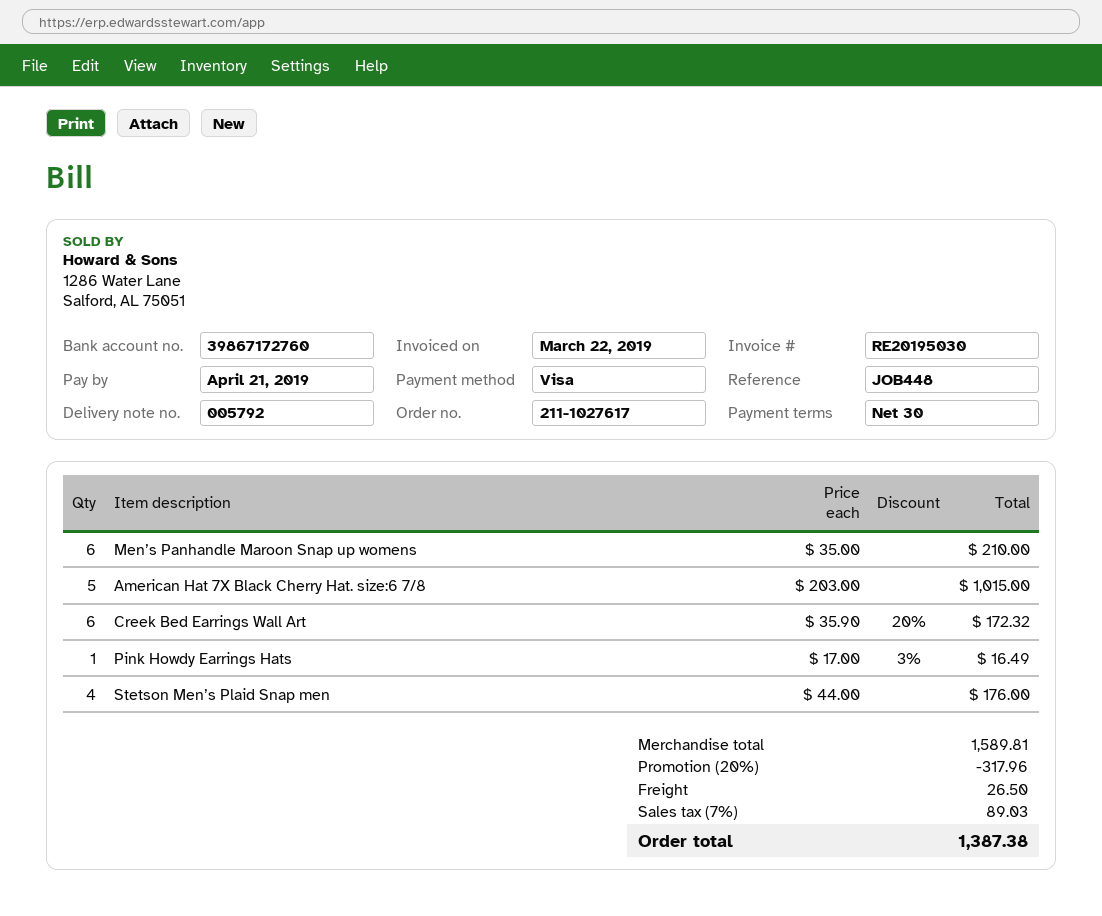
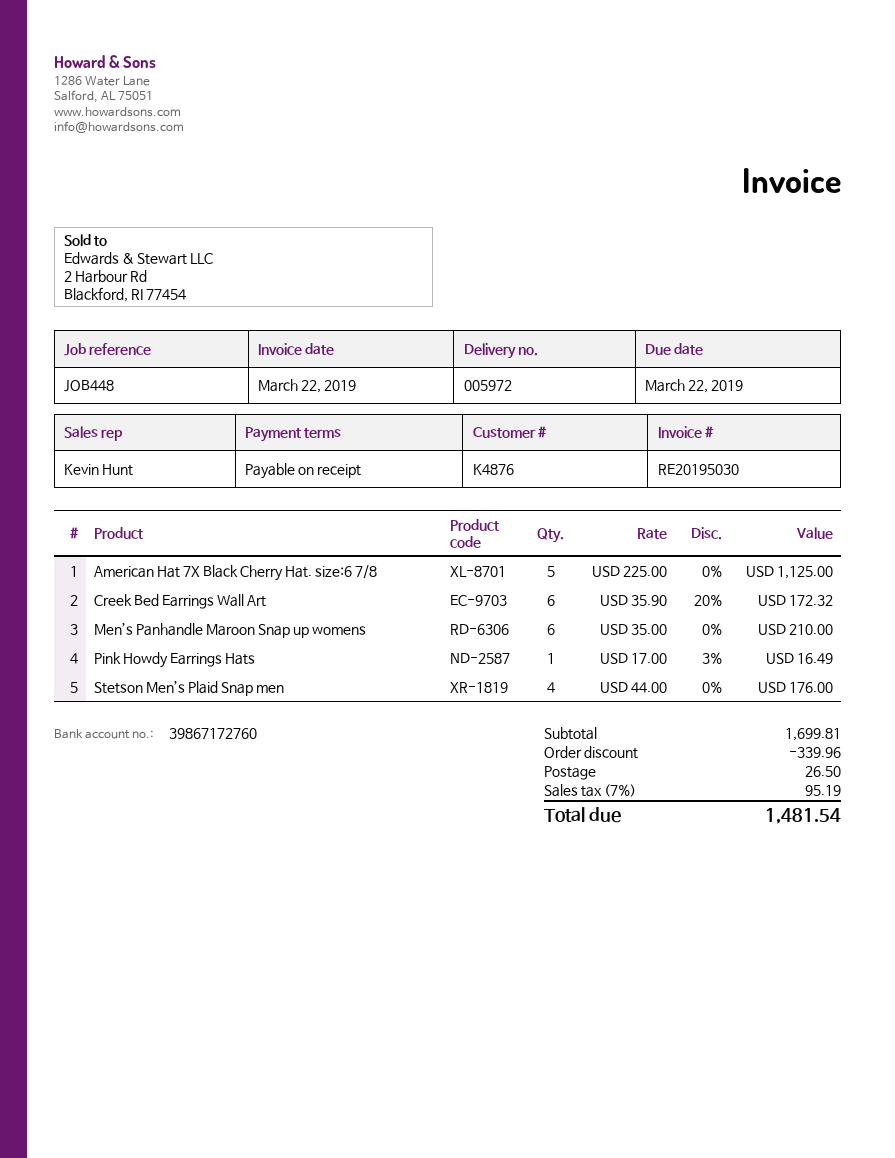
delivery note number: 005792 -> 005972
payment terms: 30 days -> on receipt
due date: 2019-04-21 -> 2019-03-22
American Hat 7X Black Cherry Hat. size:6 7/8: 5 x 203.00 = 1015.00 -> 5 x 225.00 = 1125.00
subtotal: 1589.81 -> 1699.81
discount: 317.96 -> 339.96
tax: 7% = 89.03 -> 7% = 95.19
total: 1387.38 -> 1481.54

